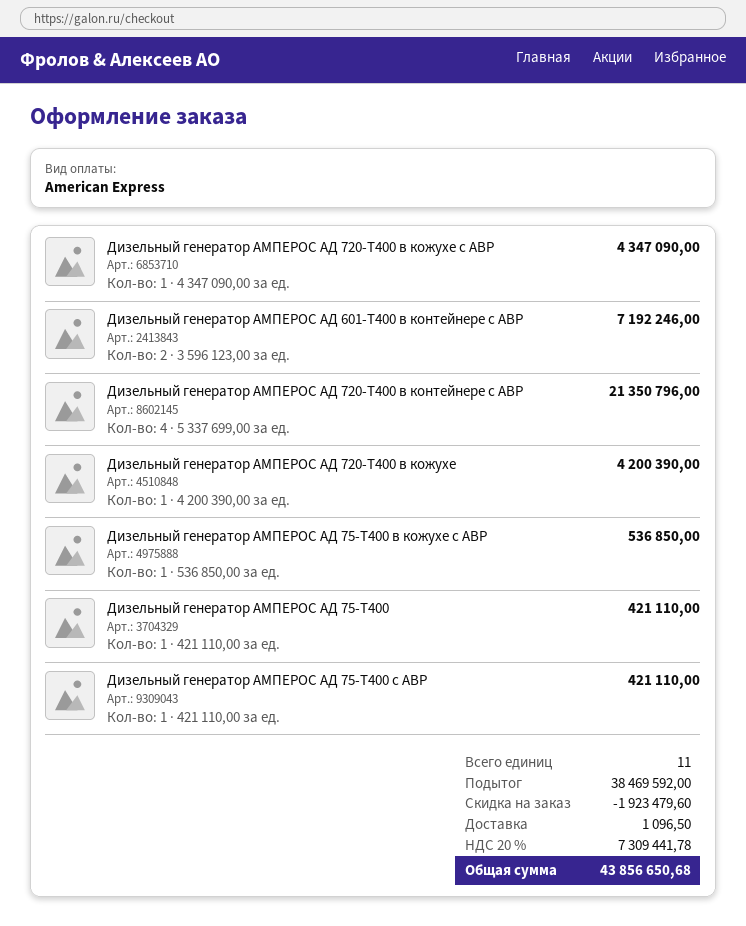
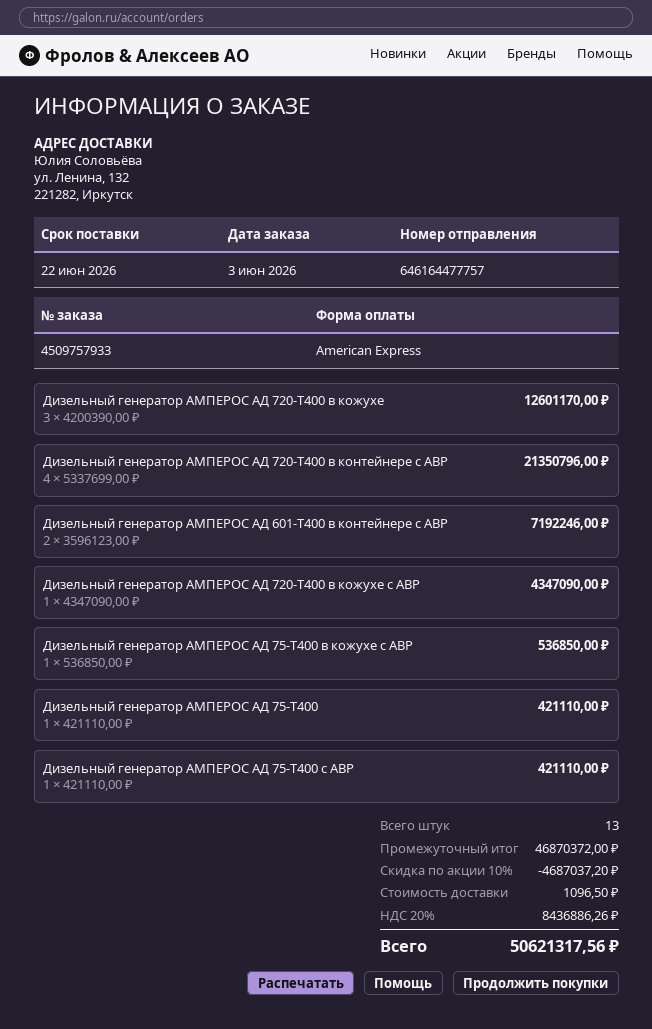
Дизельный генератор АМПЕРОС АД 720-Т400 в кожухе: 1 x 4200390.00 = 4200390.00 -> 3 x 4200390.00 = 12601170.00
total quantity: 11 -> 13
subtotal: 38469592.00 -> 46870372.00
discount: 1923479.60 -> 4687037.20
tax: 20% = 7309441.78 -> 20% = 8436886.26
total: 43856650.68 -> 50621317.56

